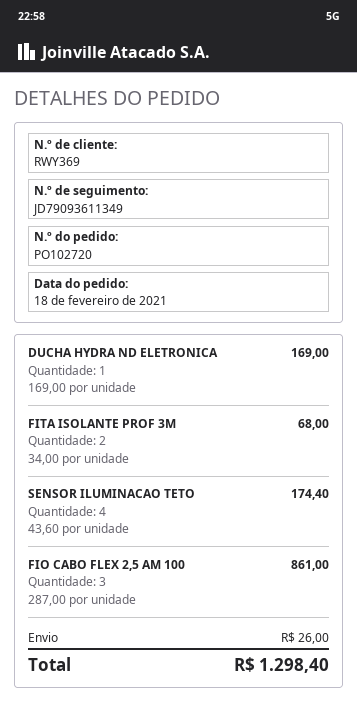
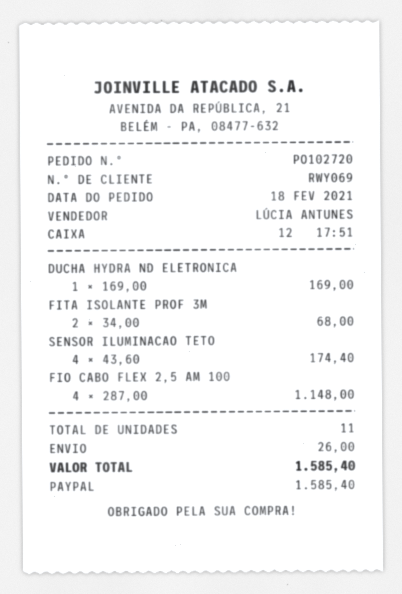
customer number: RWY369 -> RWY069
FIO CABO FLEX 2,5 AM 100: 3 x 287.00 = 861.00 -> 4 x 287.00 = 1148.00
total: 1298.40 -> 1585.40

